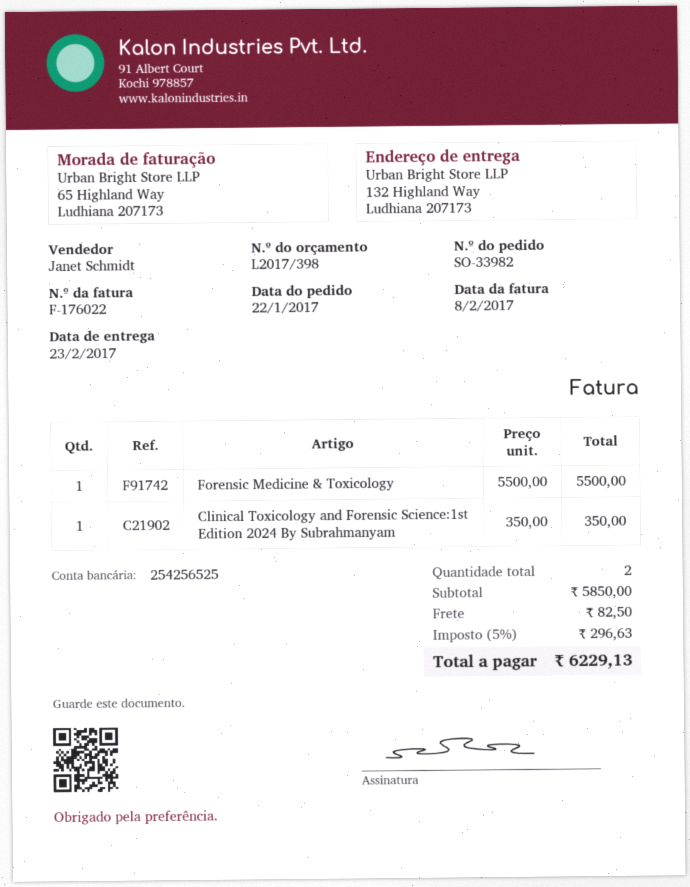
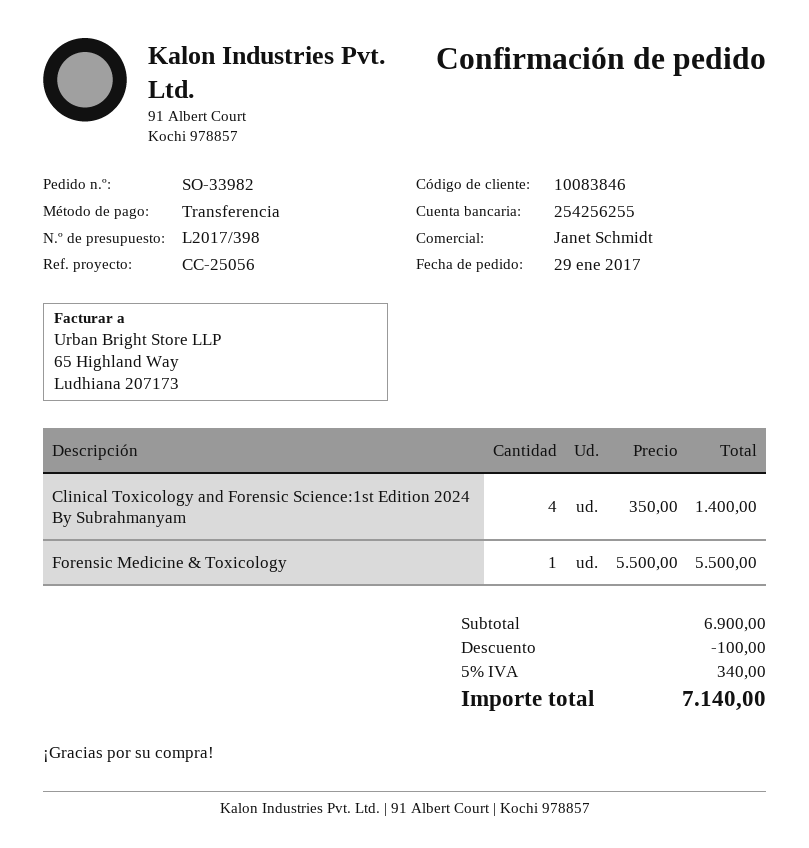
order date: 2017-01-22 -> 2017-01-29
bank account: 254256525 -> 254256255
Clinical Toxicology and Forensic Science:1st Edition 2024 By Subrahmanyam: 1 x 350.00 = 350.00 -> 4 x 350.00 = 1400.00
subtotal: 5850.00 -> 6900.00
discount: none -> 100.00
shipping: 82.50 -> none
tax: 5% = 296.63 -> 5% = 340.00
total: 6229.13 -> 7140.00

